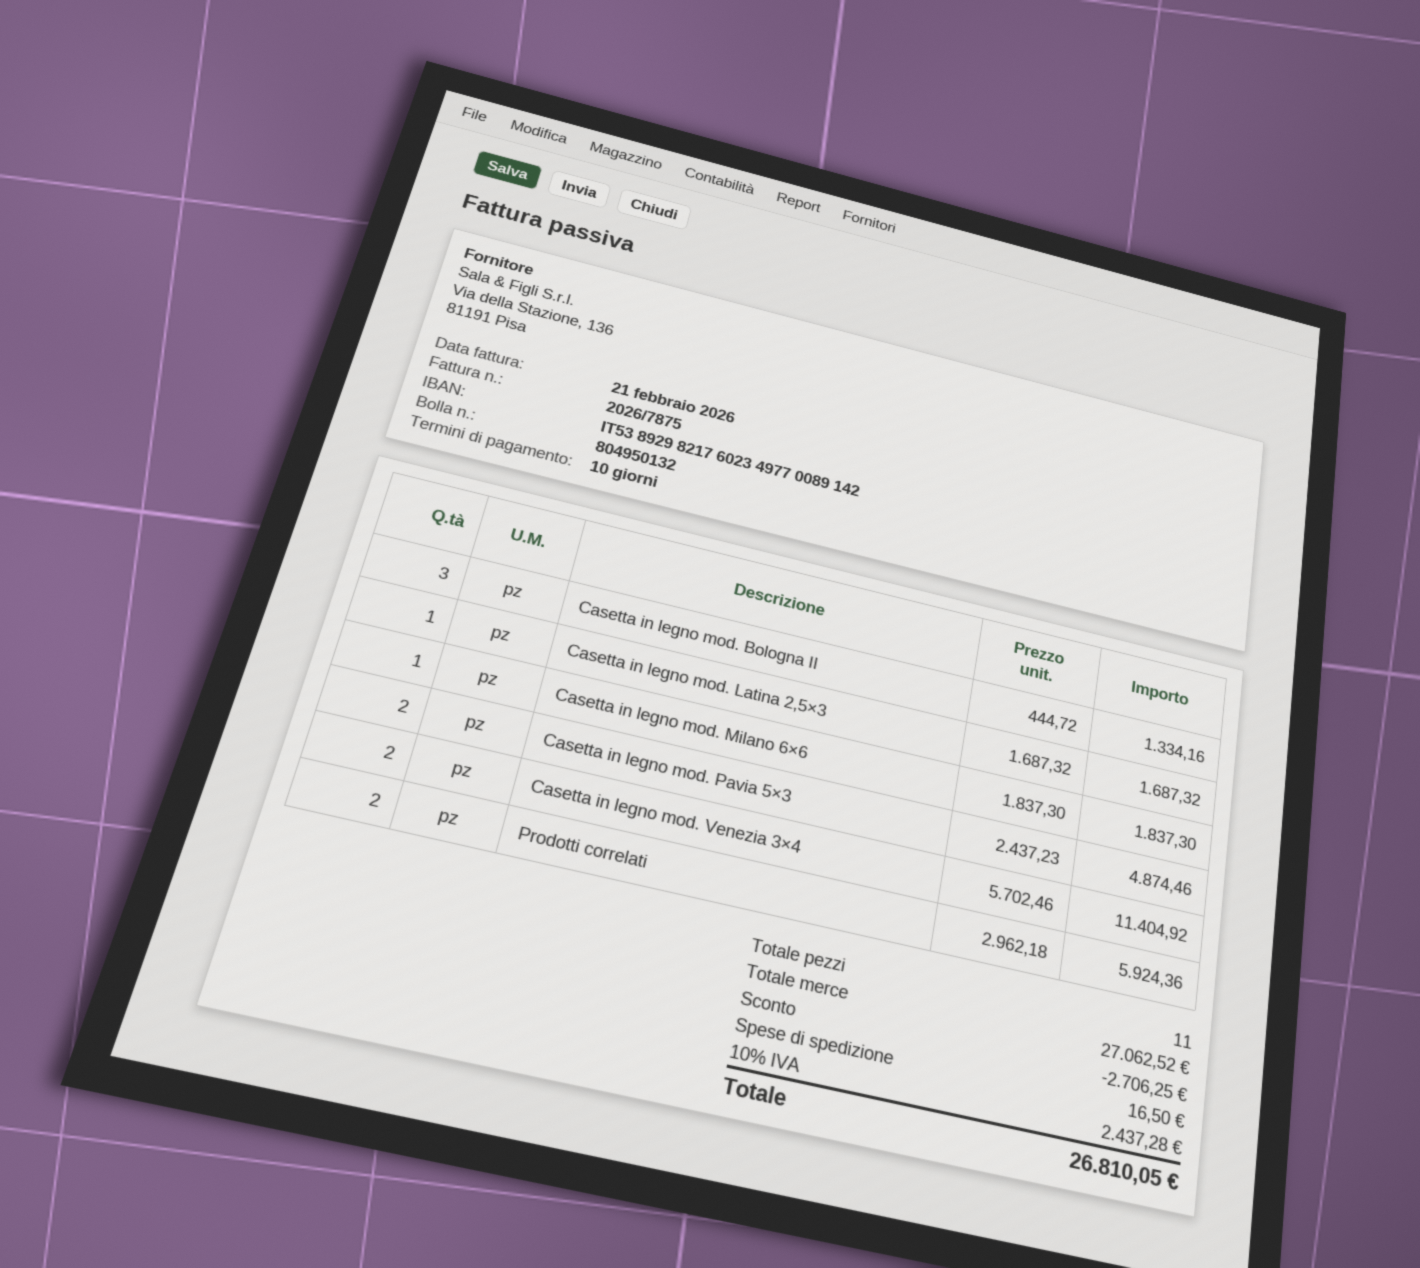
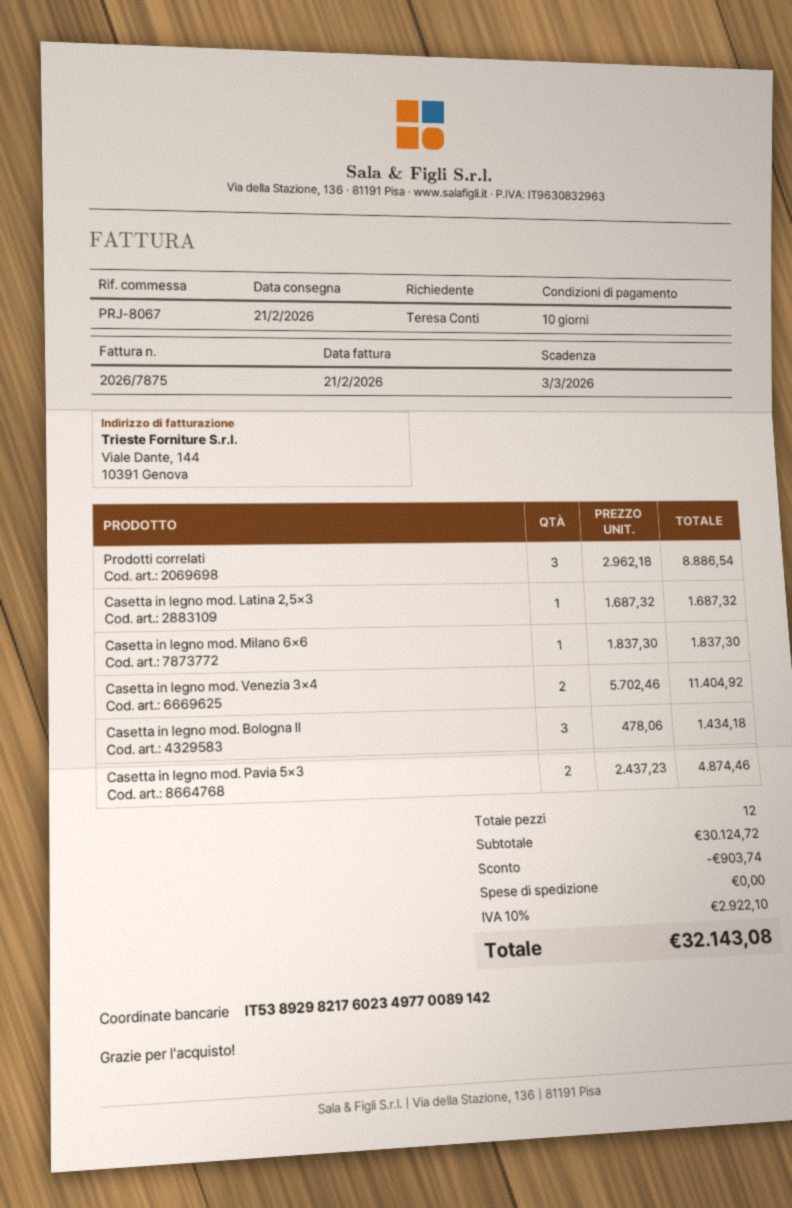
Casetta in legno mod. Bologna II: 3 x 444.72 = 1334.16 -> 3 x 478.06 = 1434.18
Prodotti correlati: 2 x 2962.18 = 5924.36 -> 3 x 2962.18 = 8886.54
total quantity: 11 -> 12
subtotal: 27062.52 -> 30124.72
discount: 2706.25 -> 903.74
shipping: 16.50 -> 0.00
tax: 10% = 2437.28 -> 10% = 2922.10
total: 26810.05 -> 32143.08

